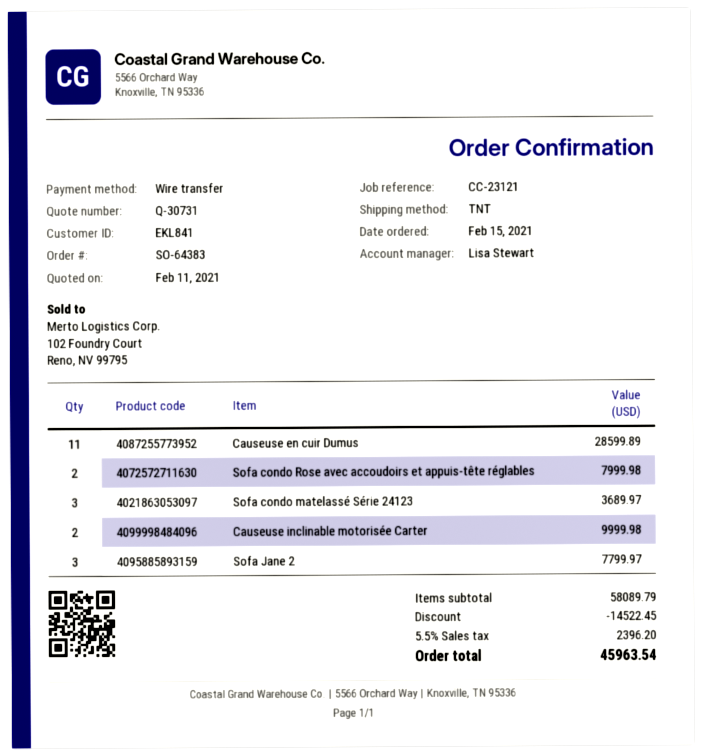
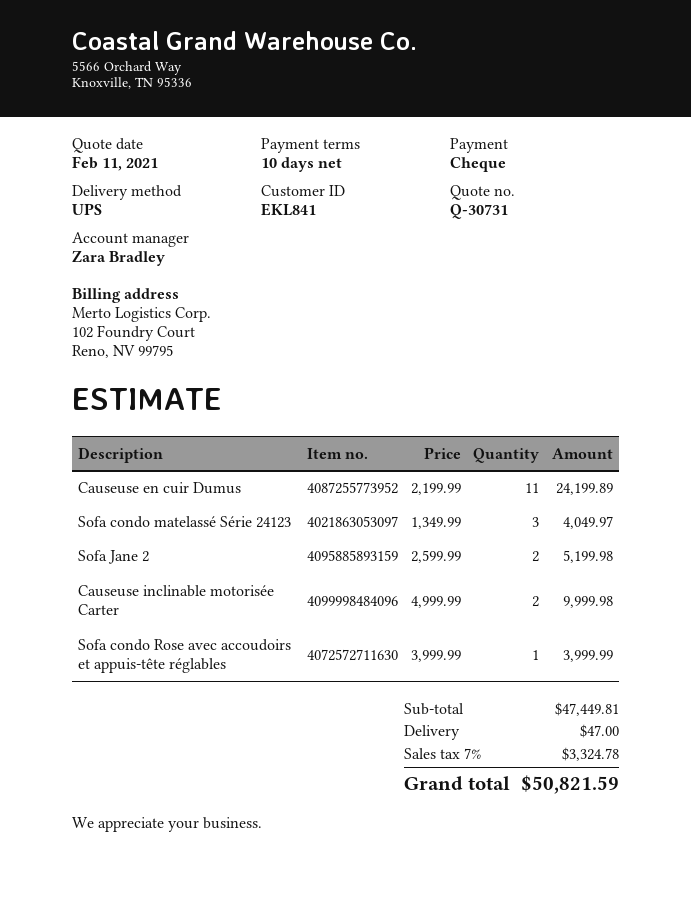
sales rep: Lisa Stewart -> Zara Bradley
payment method: bank transfer -> cheque
shipping method: TNT -> UPS
Causeuse en cuir Dumus: 11 for 28599.89 -> 11 for 24199.89
Sofa condo Rose avec accoudoirs et appuis-tête réglables: 2 for 7999.98 -> 1 for 3999.99
Sofa condo matelassé Série 24123: 3 for 3689.97 -> 3 for 4049.97
Sofa Jane 2: 3 for 7799.97 -> 2 for 5199.98
subtotal: 58089.79 -> 47449.81
discount: 14522.45 -> none
shipping: none -> 47.00
tax: 5.5% = 2396.20 -> 7% = 3324.78
total: 45963.54 -> 50821.59

